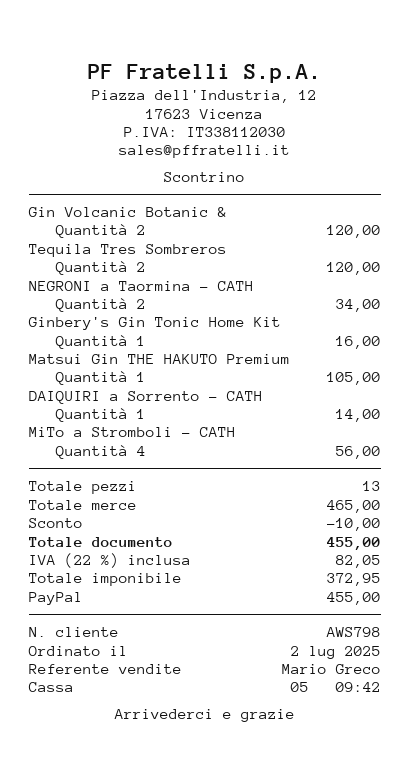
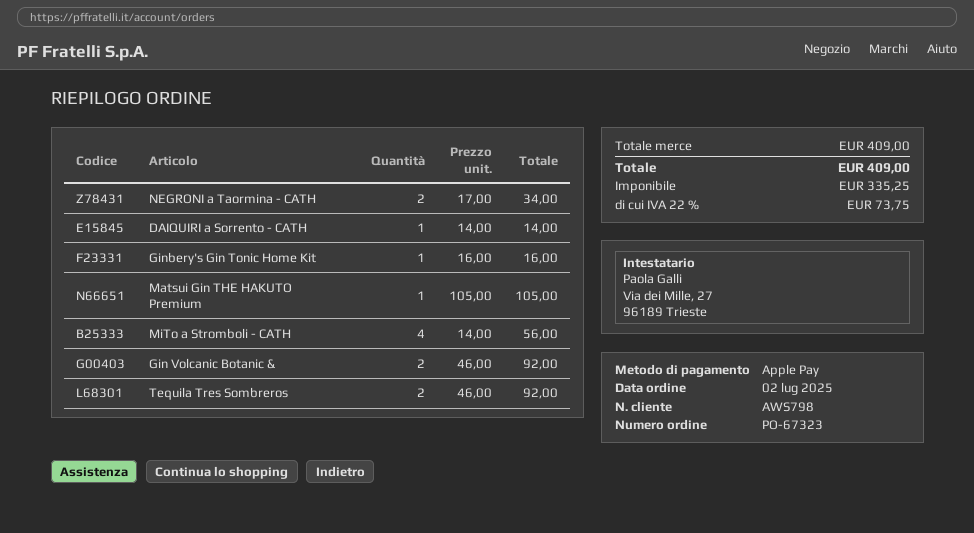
payment method: PayPal -> Apple Pay
Gin Volcanic Botanic &: 2 for 120.00 -> 2 for 92.00
Tequila Tres Sombreros: 2 for 120.00 -> 2 for 92.00
subtotal: 465.00 -> 409.00
discount: 10.00 -> none
net: 372.95 -> 335.25
tax: 22% = 82.05 -> 22% = 73.75
total: 455.00 -> 409.00

